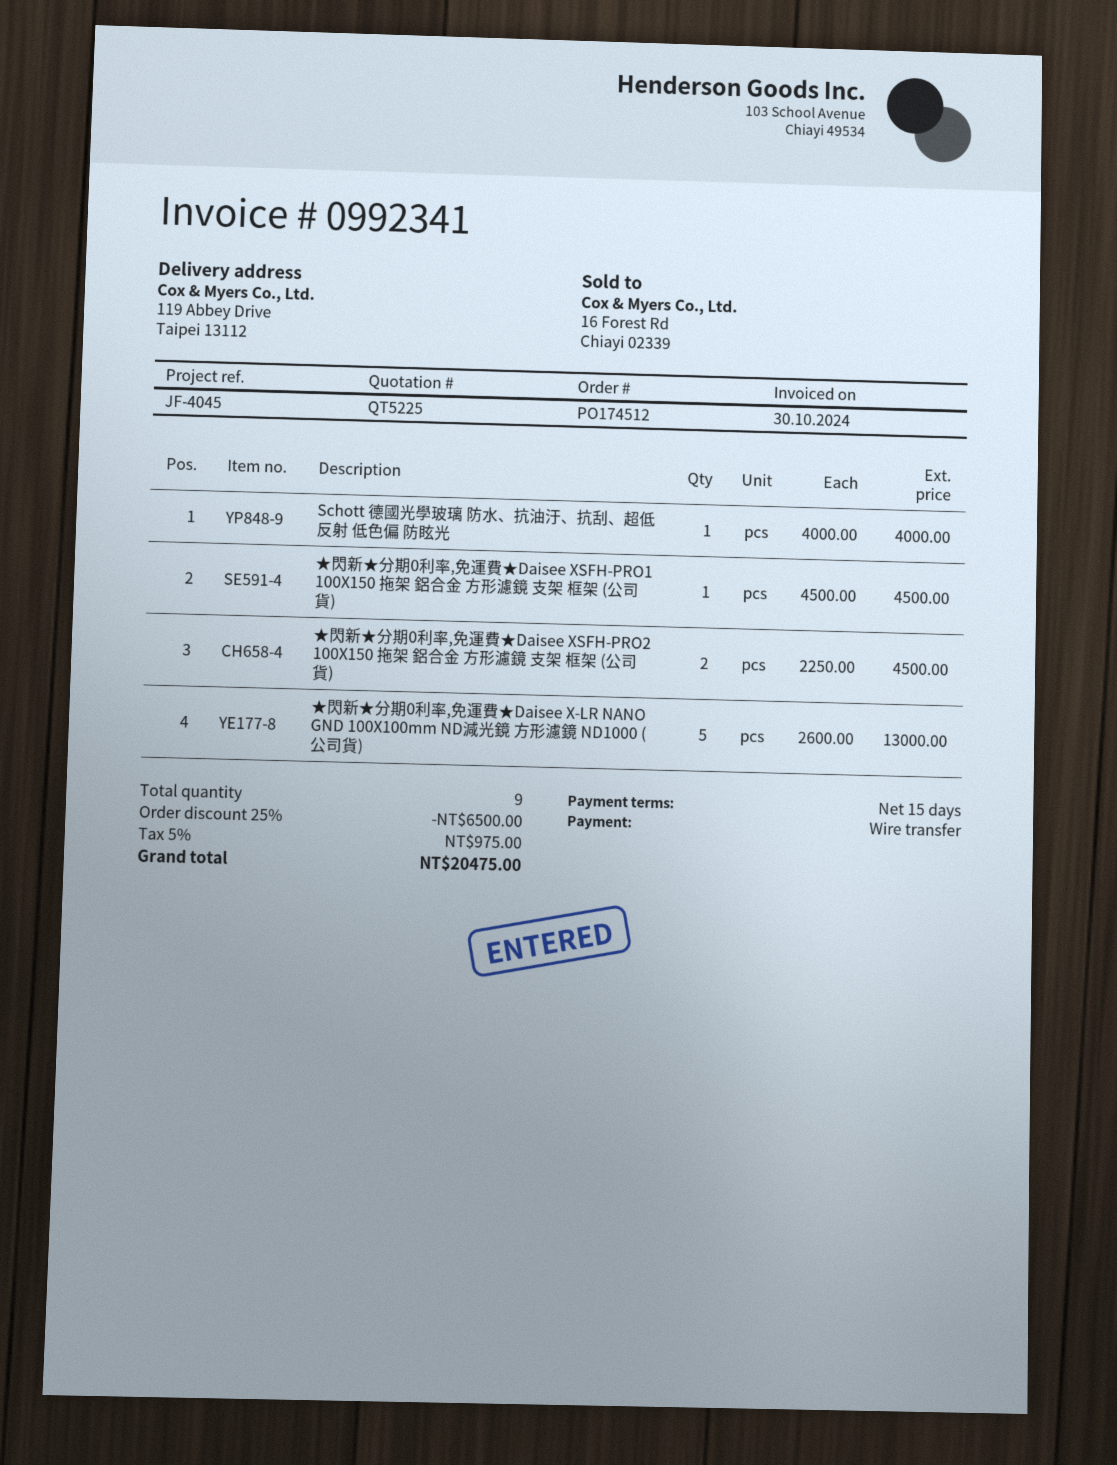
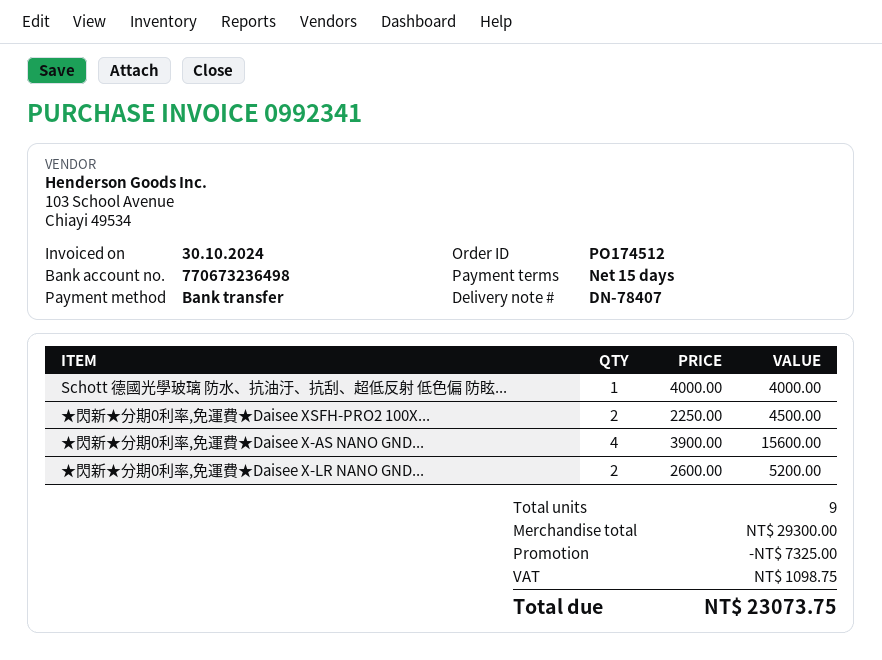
★閃新★分期0利率,免運費★Daisee XSFH-PRO1 100X150 拖架 鋁合金 方形濾鏡 支架 框架 (公司貨): 1 x 4500.00 = 4500.00 -> none
★閃新★分期0利率,免運費★Daisee X-LR NANO GND 100X100mm ND減光鏡 方形濾鏡 ND1000 (公司貨): 5 x 2600.00 = 13000.00 -> 2 x 2600.00 = 5200.00
★閃新★分期0利率,免運費★Daisee X-AS NANO GND...: none -> 4 x 3900.00 = 15600.00
discount: 6500.00 -> 7325.00
tax: 975.00 -> 1098.75
total: 20475.00 -> 23073.75

